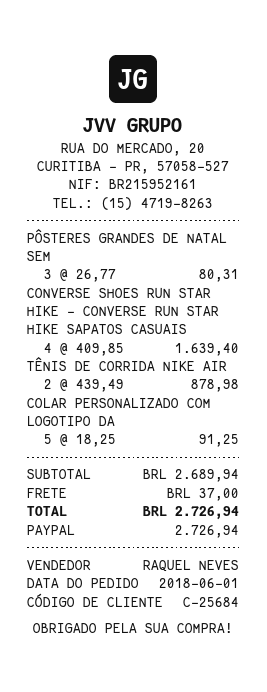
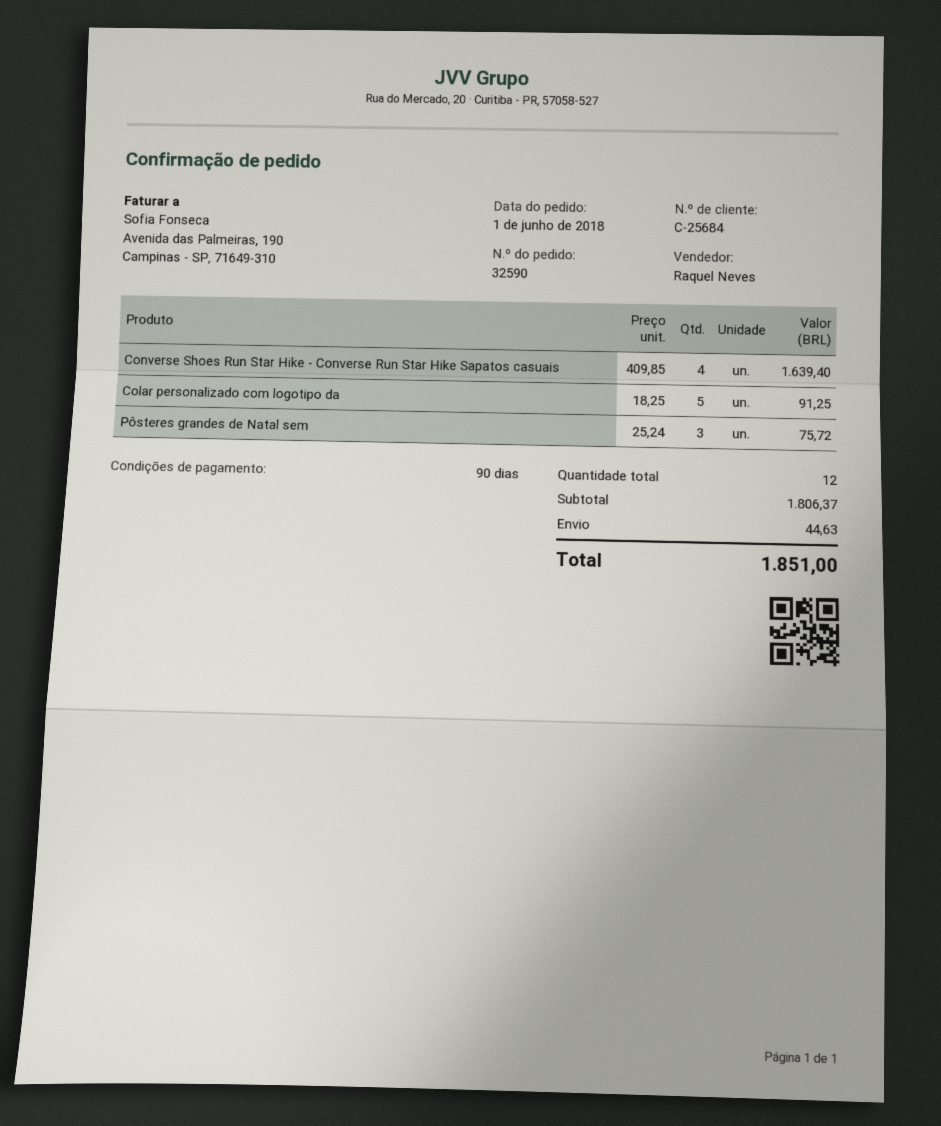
PÔSTERES GRANDES DE NATAL SEM: 3 x 26.77 = 80.31 -> 3 x 25.24 = 75.72
TÊNIS DE CORRIDA NIKE AIR: 2 x 439.49 = 878.98 -> none
subtotal: 2689.94 -> 1806.37
shipping: 37.00 -> 44.63
total: 2726.94 -> 1851.00

